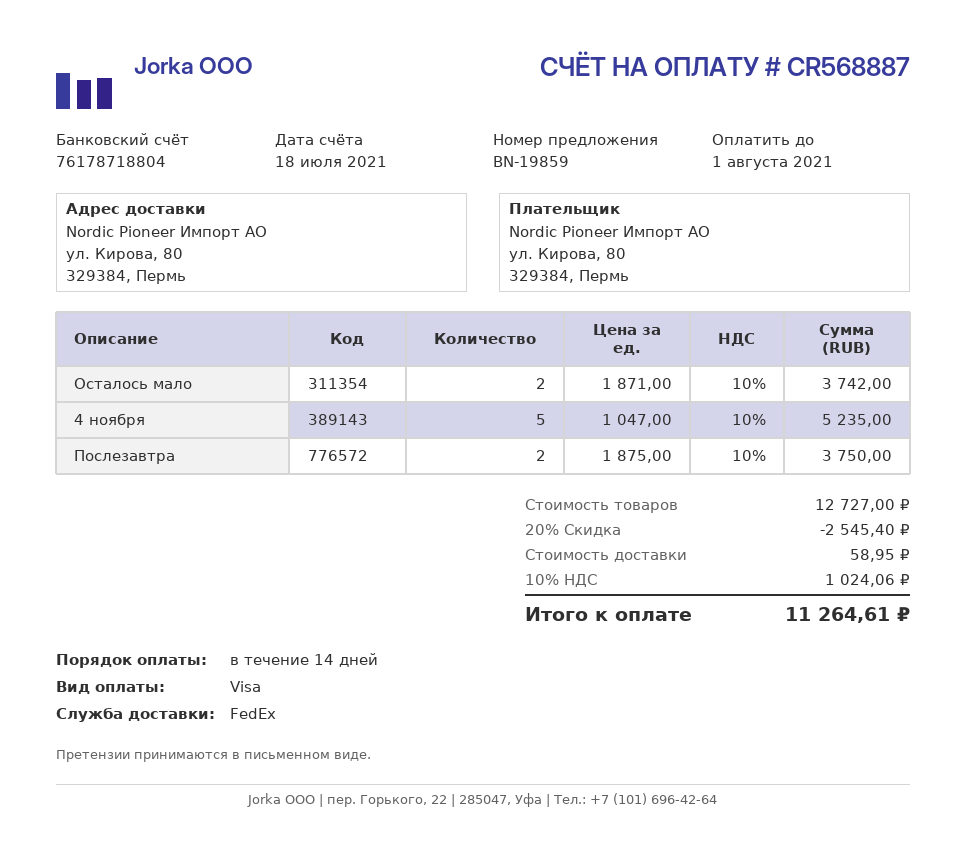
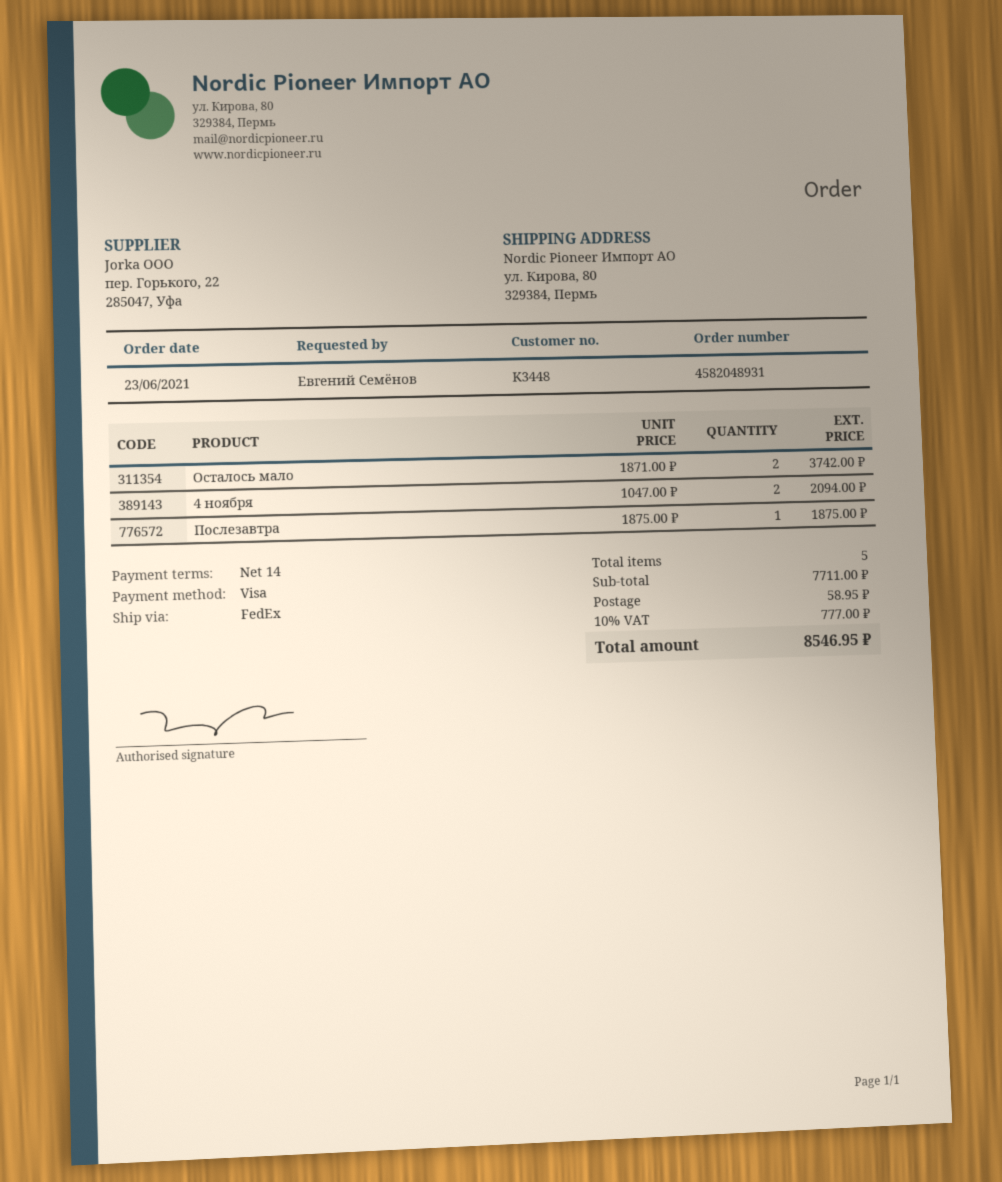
4 ноября: 5 x 1047.00 = 5235.00 -> 2 x 1047.00 = 2094.00
Послезавтра: 2 x 1875.00 = 3750.00 -> 1 x 1875.00 = 1875.00
subtotal: 12727.00 -> 7711.00
discount: 20% = 2545.40 -> none
tax: 10% = 1024.06 -> 10% = 777.00
total: 11264.61 -> 8546.95

